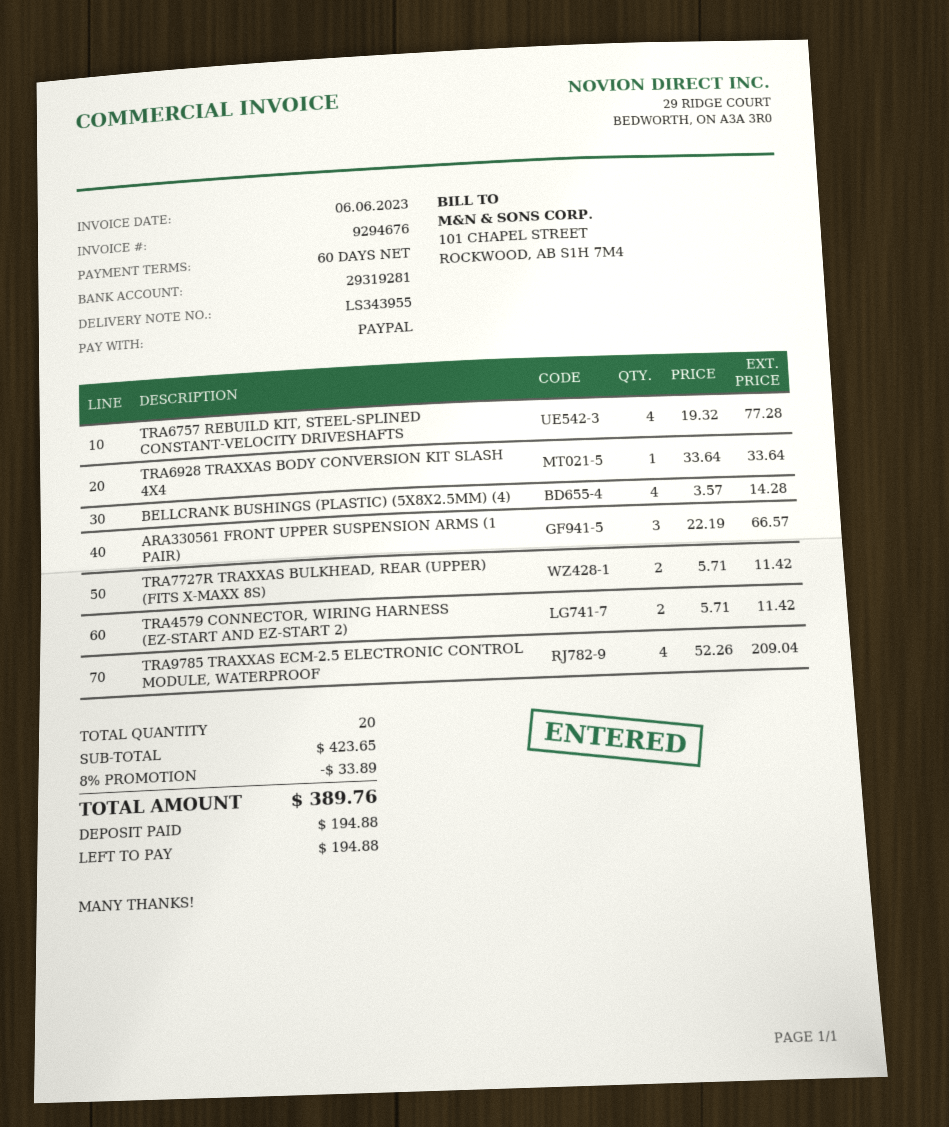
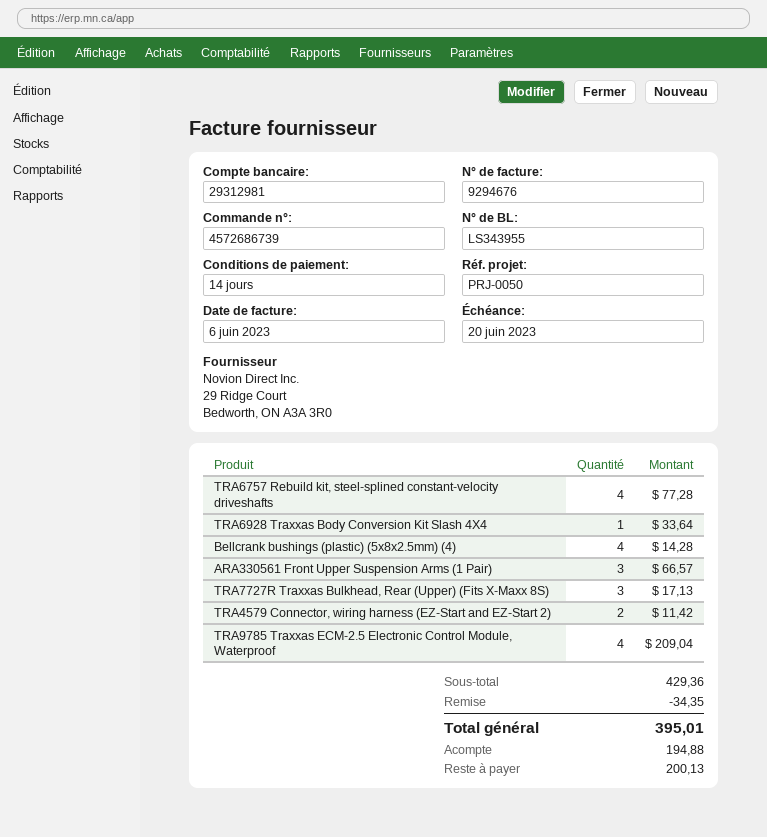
payment terms: 60 days -> 14 days
bank account: 29319281 -> 29312981
TRA7727R TRAXXAS BULKHEAD, REAR (UPPER) (FITS X-MAXX 8S): 2 for 11.42 -> 3 for 17.13
subtotal: 423.65 -> 429.36
discount: 33.89 -> 34.35
total: 389.76 -> 395.01
balance: 194.88 -> 200.13

